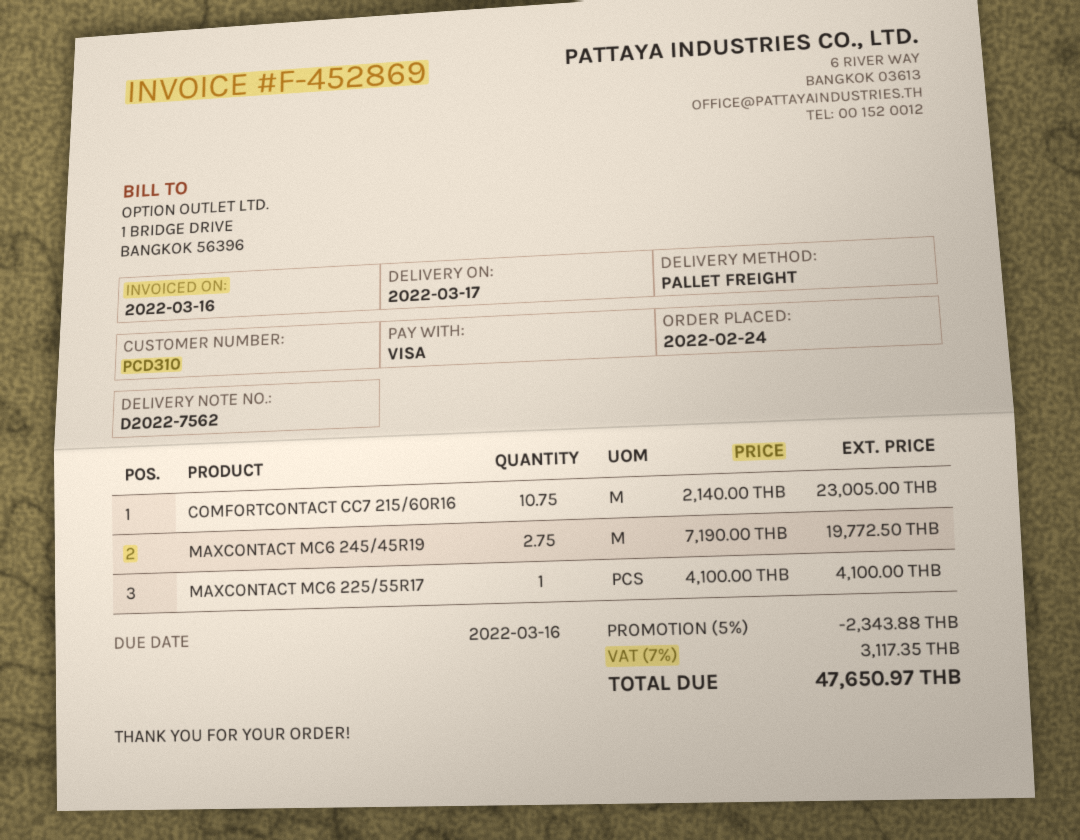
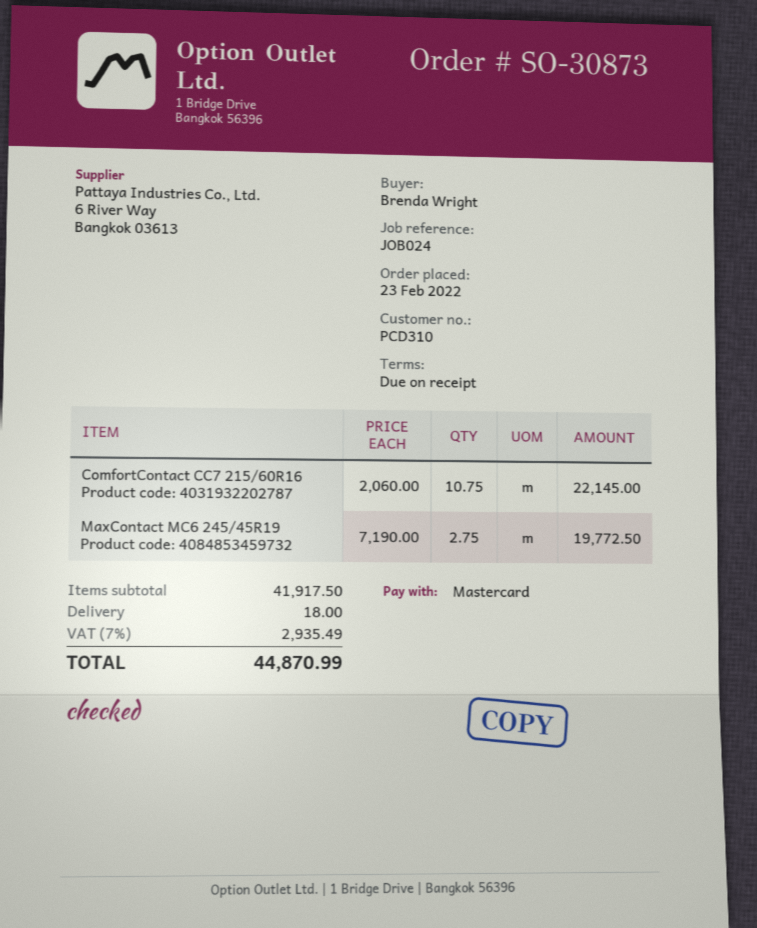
order date: 2022-02-24 -> 2022-02-23
payment method: Visa -> Mastercard
COMFORTCONTACT CC7 215/60R16: 10.75 x 2140.00 = 23005.00 -> 10.75 x 2060.00 = 22145.00
MAXCONTACT MC6 225/55R17: 1 x 4100.00 = 4100.00 -> none
discount: 5% = 2343.88 -> none
shipping: none -> 18.00
tax: 7% = 3117.35 -> 7% = 2935.49
total: 47650.97 -> 44870.99

